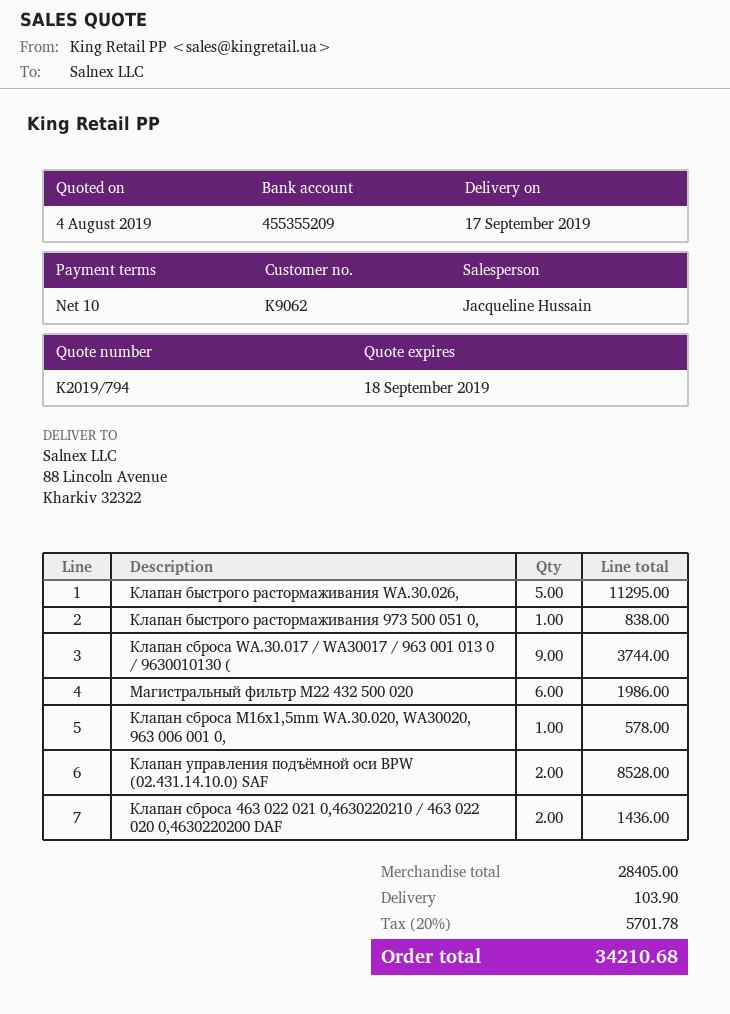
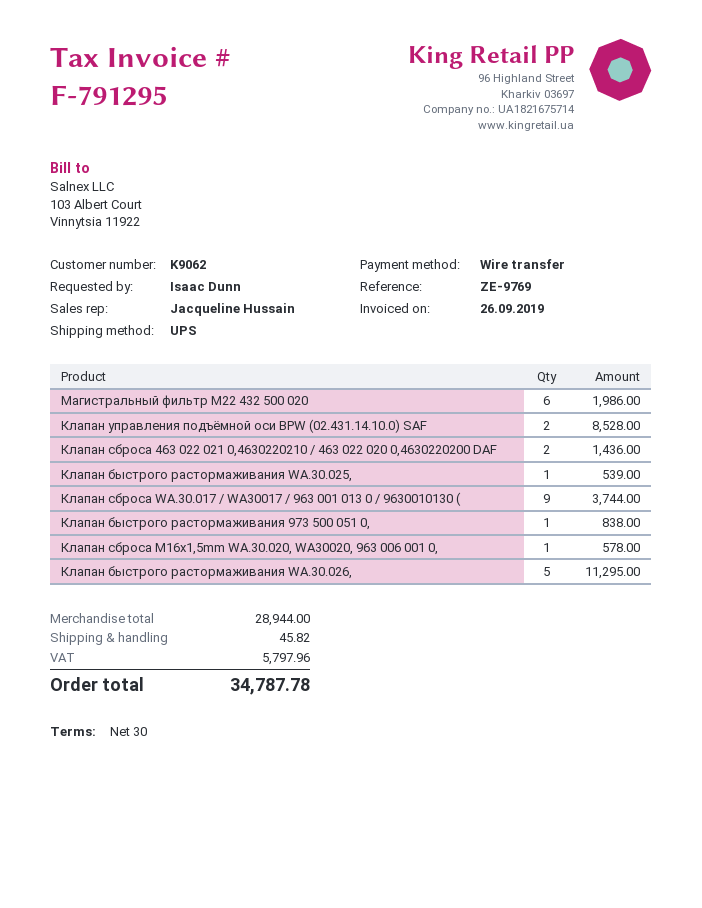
payment terms: 10 days -> 30 days
Клапан быстрого растормаживания WA.30.025,: none -> 1 for 539.00
subtotal: 28405.00 -> 28944.00
shipping: 103.90 -> 45.82
tax: 5701.78 -> 5797.96
total: 34210.68 -> 34787.78

